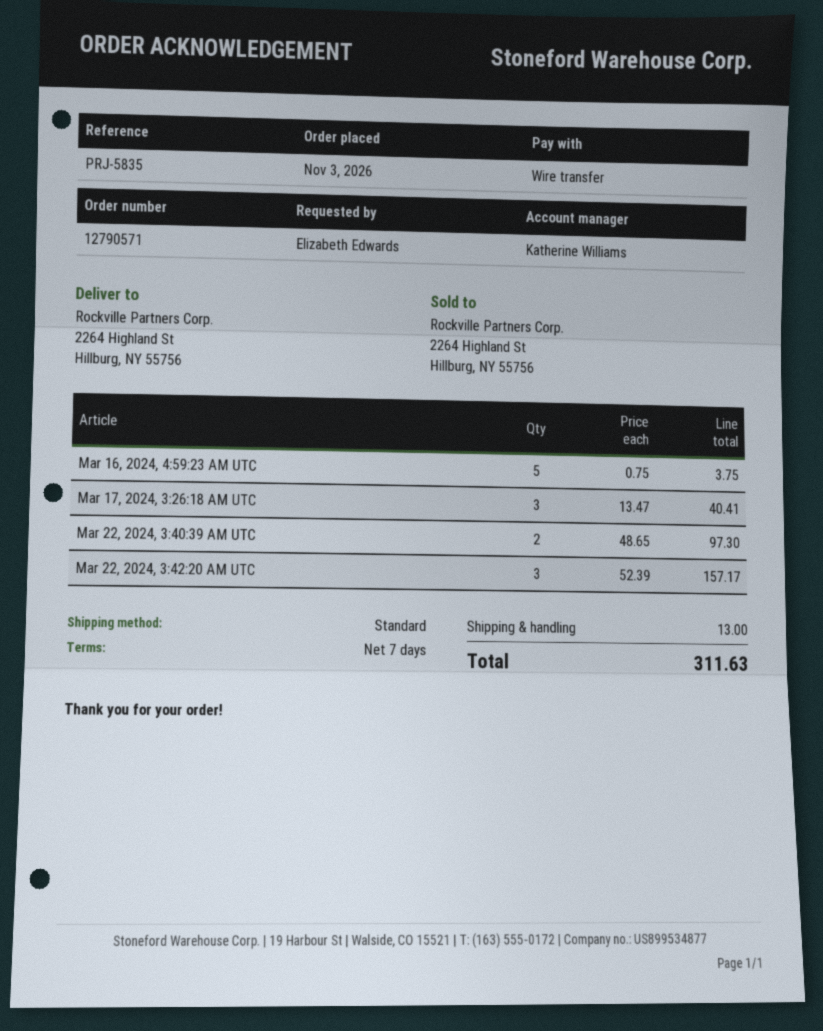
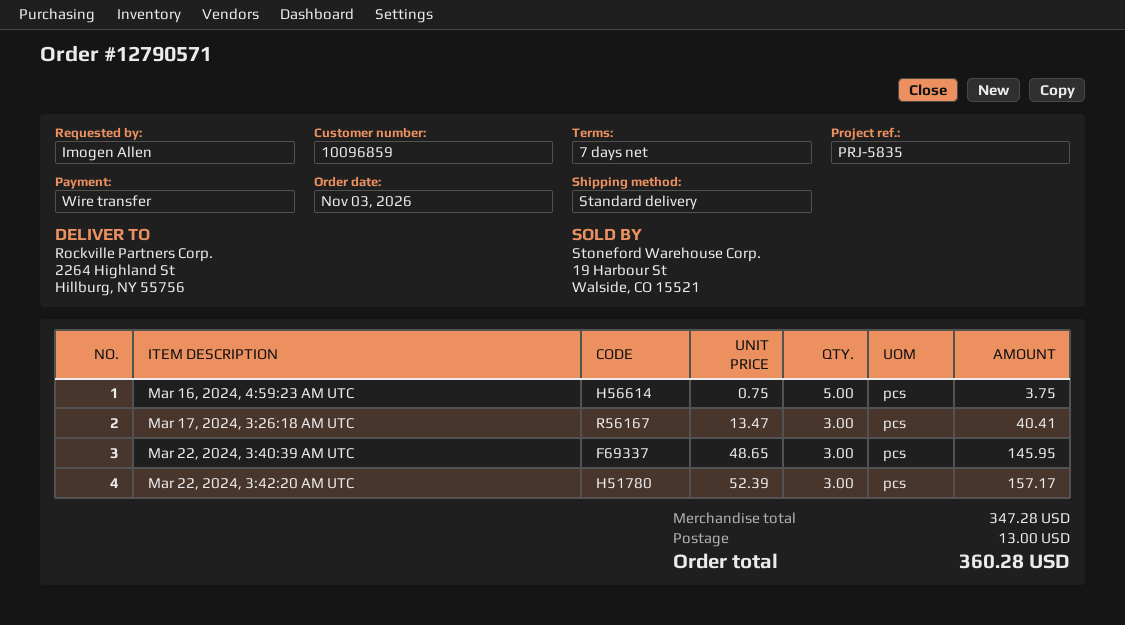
ordered by: Elizabeth Edwards -> Imogen Allen
Mar 22, 2024, 3:40:39 AM UTC: 2 x 48.65 = 97.30 -> 3 x 48.65 = 145.95
total: 311.63 -> 360.28

